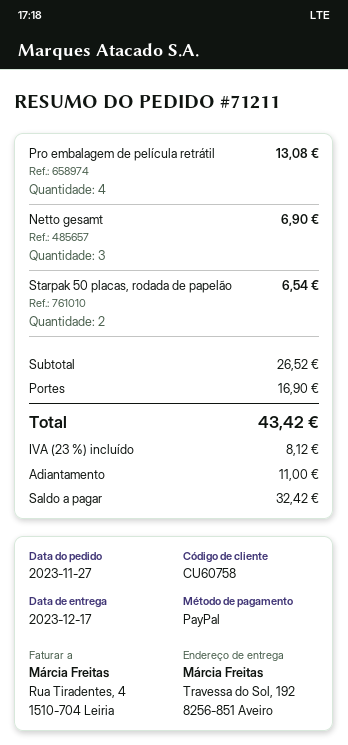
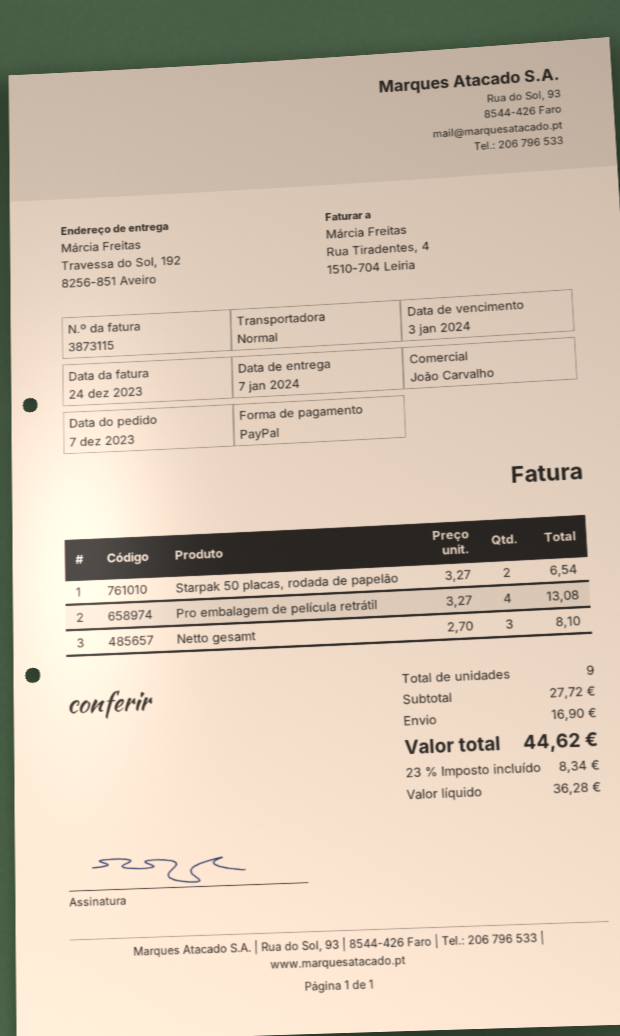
order date: 2023-11-27 -> 2023-12-07
delivery date: 2023-12-17 -> 2024-01-07
Netto gesamt: 3 for 6.90 -> 3 for 8.10
subtotal: 26.52 -> 27.72
tax: 23% = 8.12 -> 23% = 8.34
total: 43.42 -> 44.62

